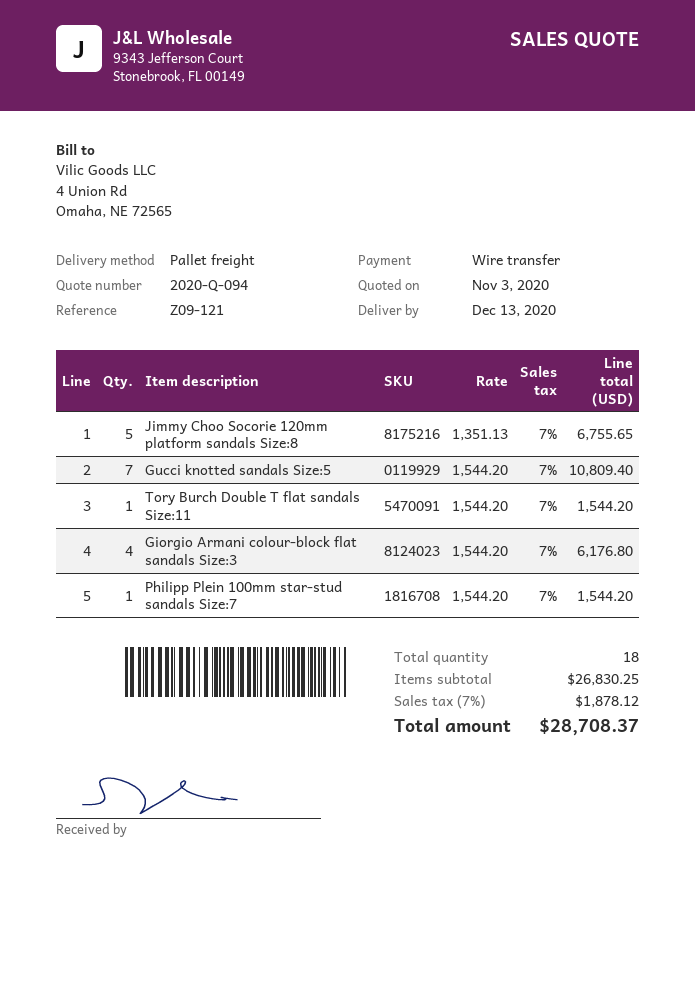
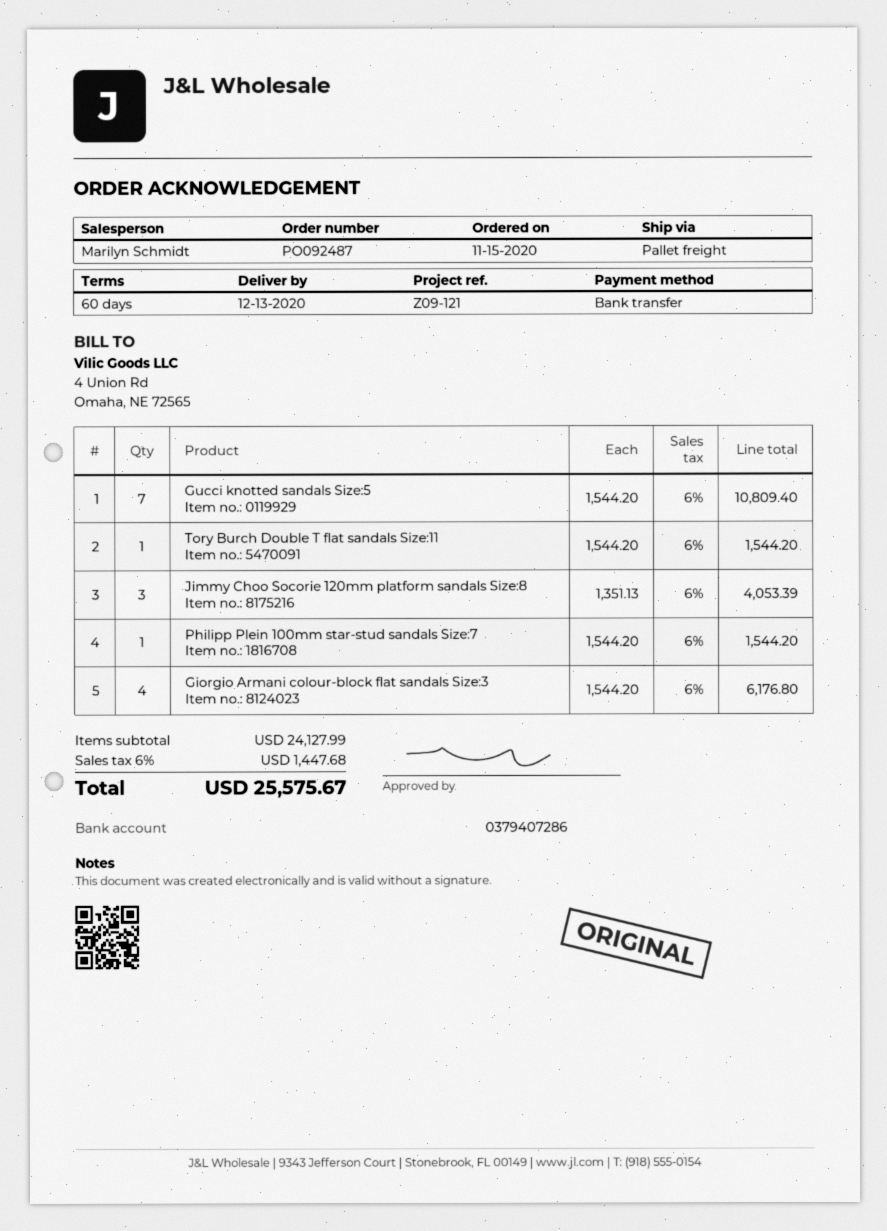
Jimmy Choo Socorie 120mm platform sandals Size:8: 5 x 1351.13 = 6755.65 -> 3 x 1351.13 = 4053.39
subtotal: 26830.25 -> 24127.99
tax: 7% = 1878.12 -> 6% = 1447.68
total: 28708.37 -> 25575.67

